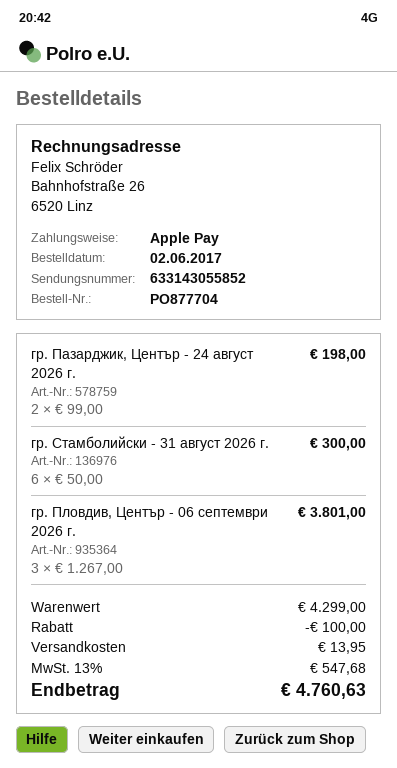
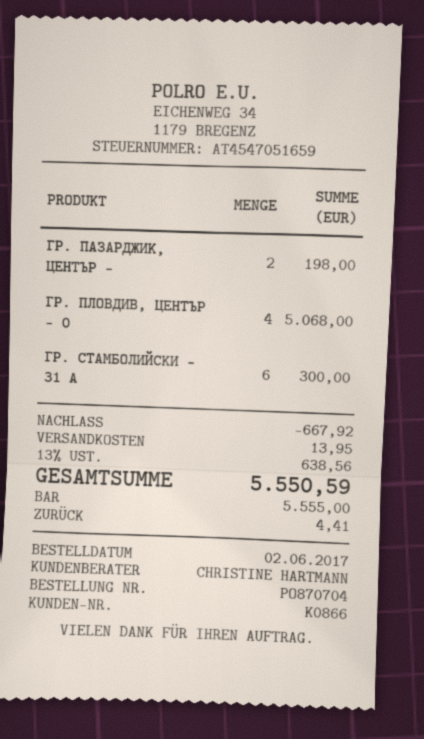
order number: PO877704 -> PO870704
payment method: Apple Pay -> cash
гр. Пловдив, Център - 06 септември 2026 г.: 3 for 3801.00 -> 4 for 5068.00
discount: 100.00 -> 667.92
tax: 13% = 547.68 -> 13% = 638.56
total: 4760.63 -> 5550.59

